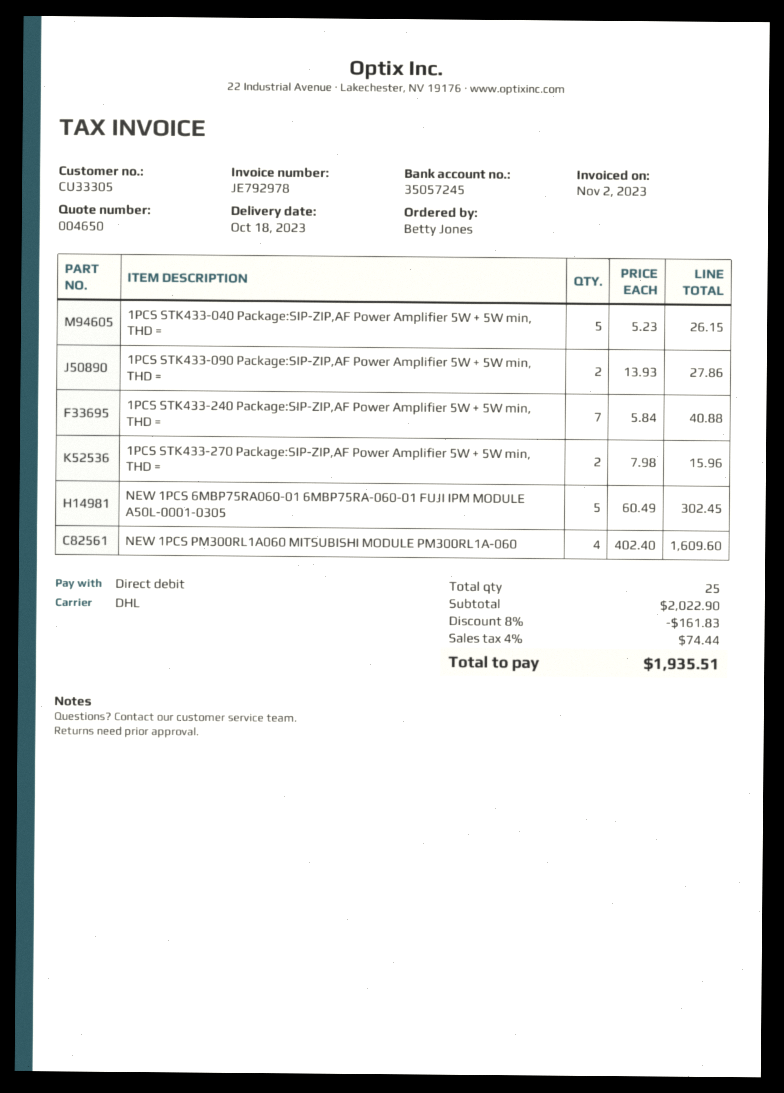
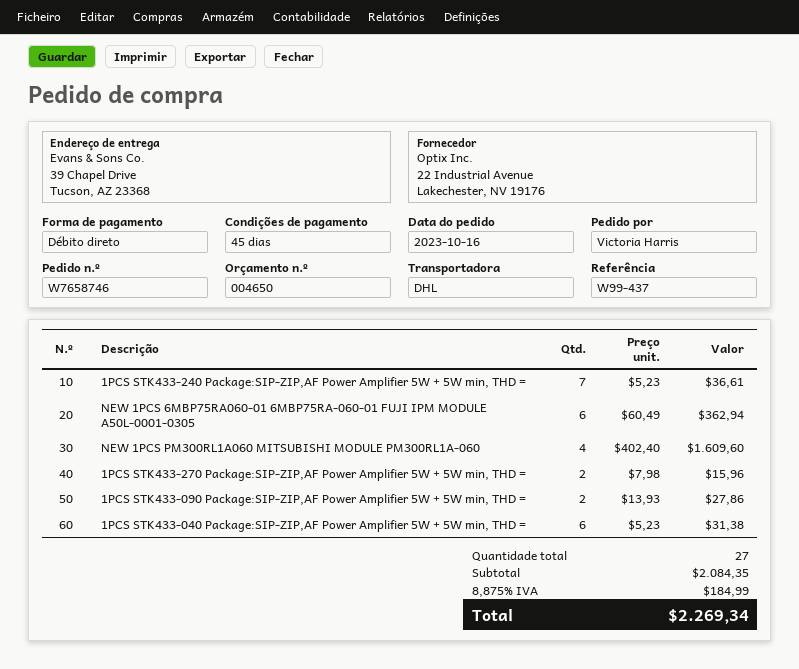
ordered by: Betty Jones -> Victoria Harris
1PCS STK433-040 Package:SIP-ZIP,AF Power Amplifier 5W + 5W min, THD =: 5 x 5.23 = 26.15 -> 6 x 5.23 = 31.38
1PCS STK433-240 Package:SIP-ZIP,AF Power Amplifier 5W + 5W min, THD =: 7 x 5.84 = 40.88 -> 7 x 5.23 = 36.61
NEW 1PCS 6MBP75RA060-01 6MBP75RA-060-01 FUJI IPM MODULE A50L-0001-0305: 5 x 60.49 = 302.45 -> 6 x 60.49 = 362.94
total quantity: 25 -> 27
subtotal: 2022.90 -> 2084.35
discount: 8% = 161.83 -> none
tax: 4% = 74.44 -> 8.875% = 184.99
total: 1935.51 -> 2269.34

